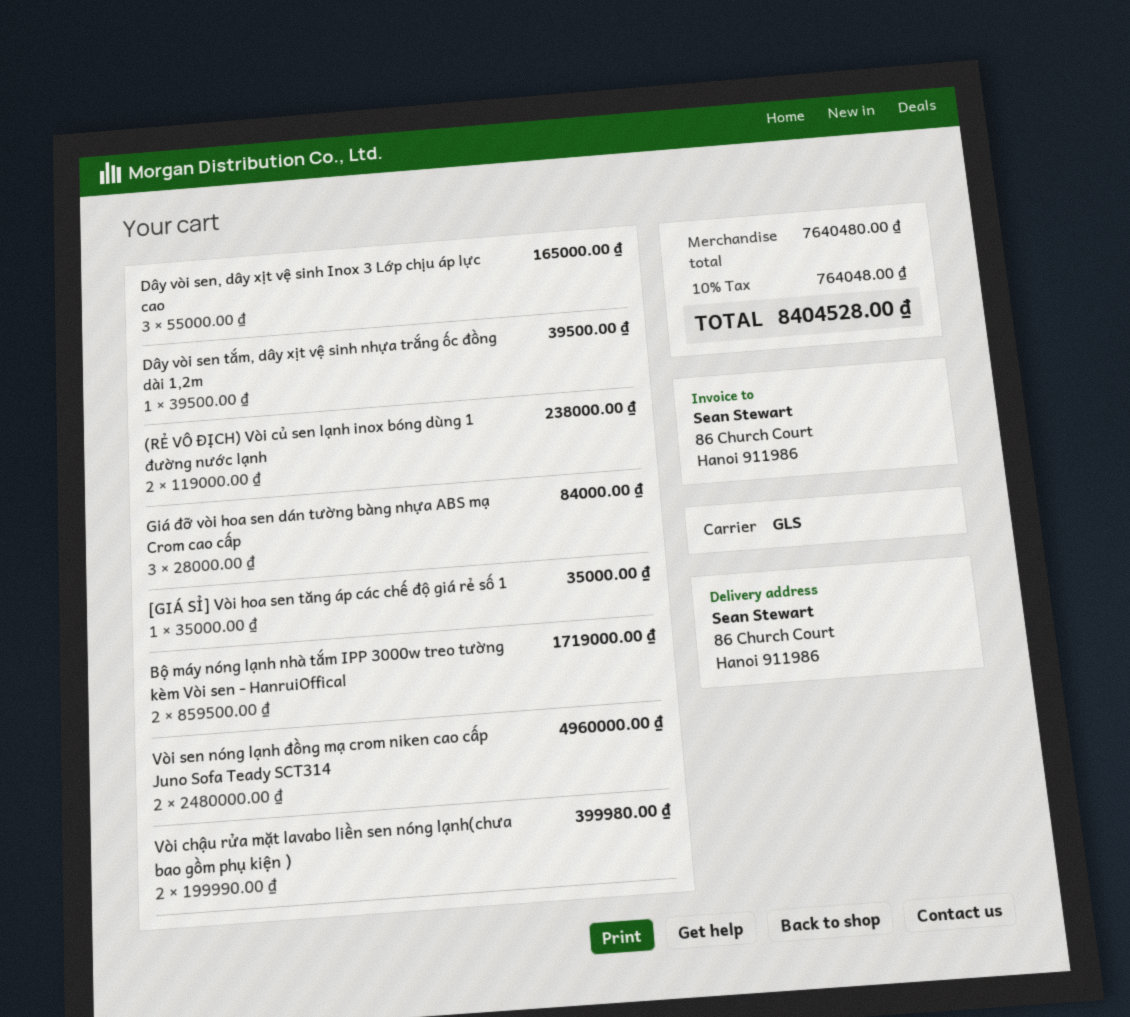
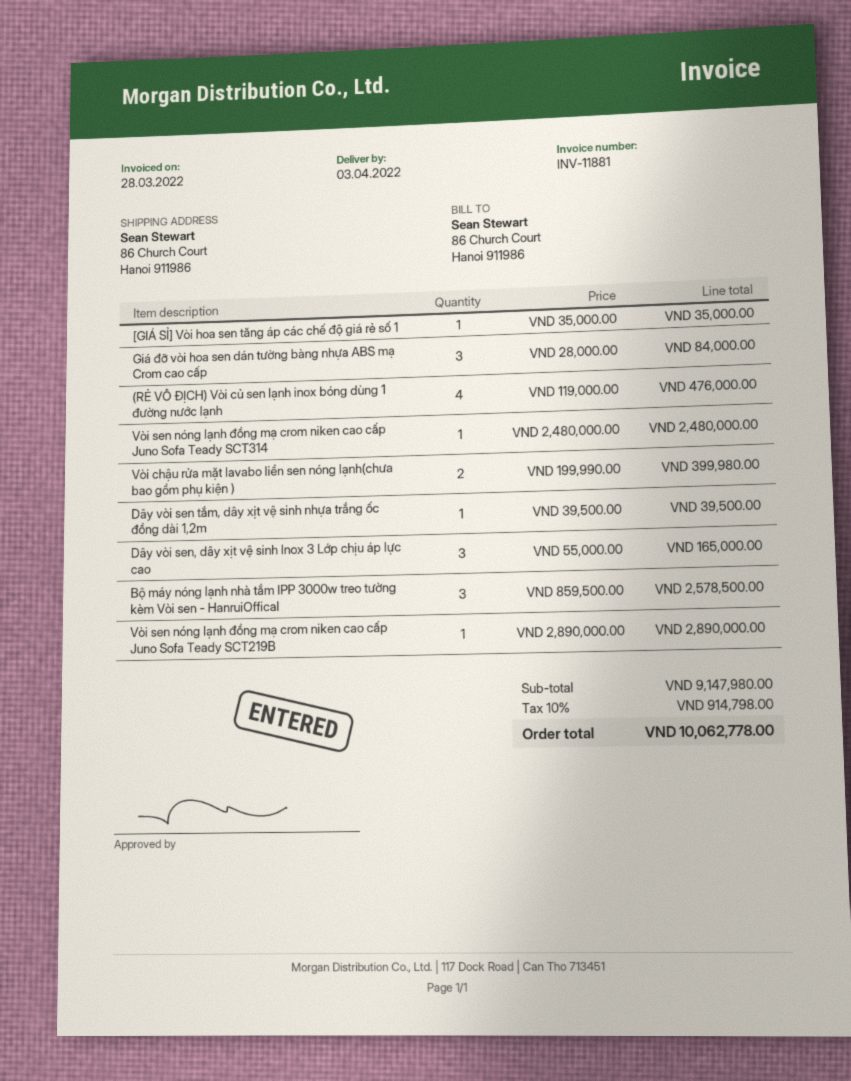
(RẺ VÔ ĐỊCH) Vòi củ sen lạnh inox bóng dùng 1 đường nước lạnh: 2 x 119000.00 = 238000.00 -> 4 x 119000.00 = 476000.00
Bộ máy nóng lạnh nhà tắm IPP 3000w treo tường kèm Vòi sen - HanruiOffical: 2 x 859500.00 = 1719000.00 -> 3 x 859500.00 = 2578500.00
Vòi sen nóng lạnh đồng mạ crom niken cao cấp Juno Sofa Teady SCT314: 2 x 2480000.00 = 4960000.00 -> 1 x 2480000.00 = 2480000.00
Vòi sen nóng lạnh đồng mạ crom niken cao cấp Juno Sofa Teady SCT219B: none -> 1 x 2890000.00 = 2890000.00
subtotal: 7640480.00 -> 9147980.00
tax: 10% = 764048.00 -> 10% = 914798.00
total: 8404528.00 -> 10062778.00

